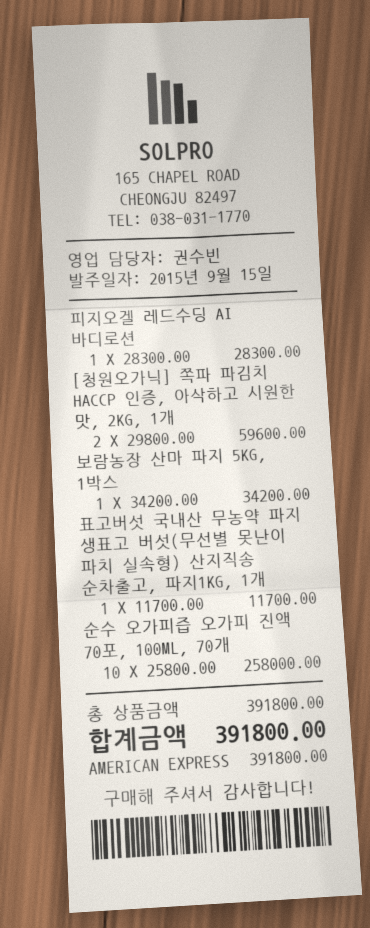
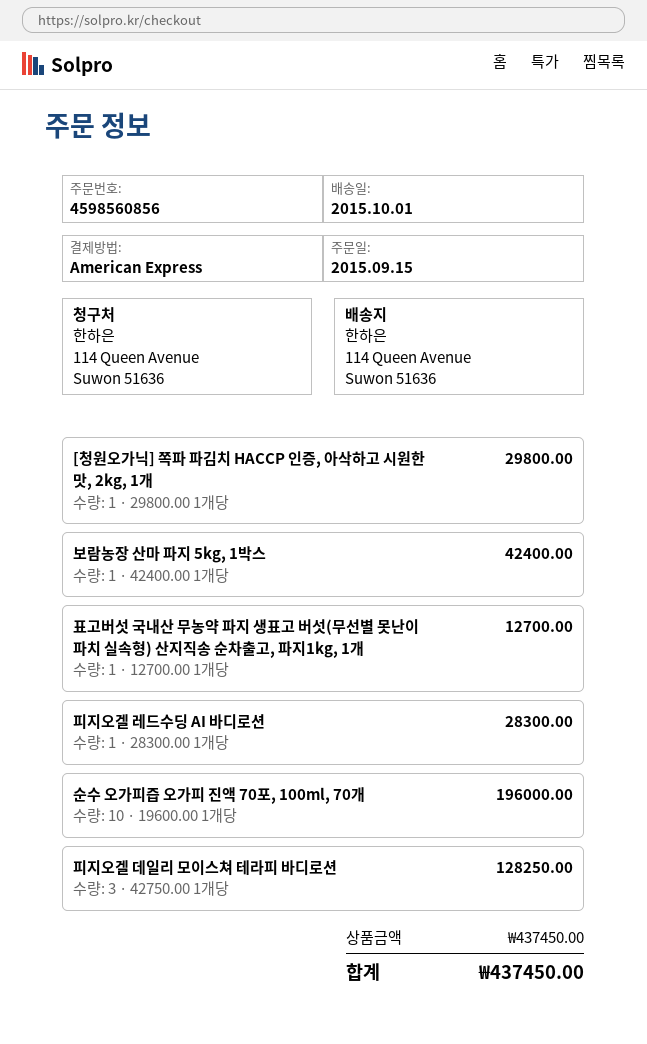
[청원오가닉] 쪽파 파김치 HACCP 인증, 아삭하고 시원한 맛, 2KG, 1개: 2 x 29800.00 = 59600.00 -> 1 x 29800.00 = 29800.00
보람농장 산마 파지 5KG, 1박스: 1 x 34200.00 = 34200.00 -> 1 x 42400.00 = 42400.00
표고버섯 국내산 무농약 파지 생표고 버섯(무선별 못난이 파치 실속형) 산지직송 순차출고, 파지1KG, 1개: 1 x 11700.00 = 11700.00 -> 1 x 12700.00 = 12700.00
순수 오가피즙 오가피 진액 70포, 100ML, 70개: 10 x 25800.00 = 258000.00 -> 10 x 19600.00 = 196000.00
피지오겔 데일리 모이스쳐 테라피 바디로션: none -> 3 x 42750.00 = 128250.00
subtotal: 391800.00 -> 437450.00
total: 391800.00 -> 437450.00

